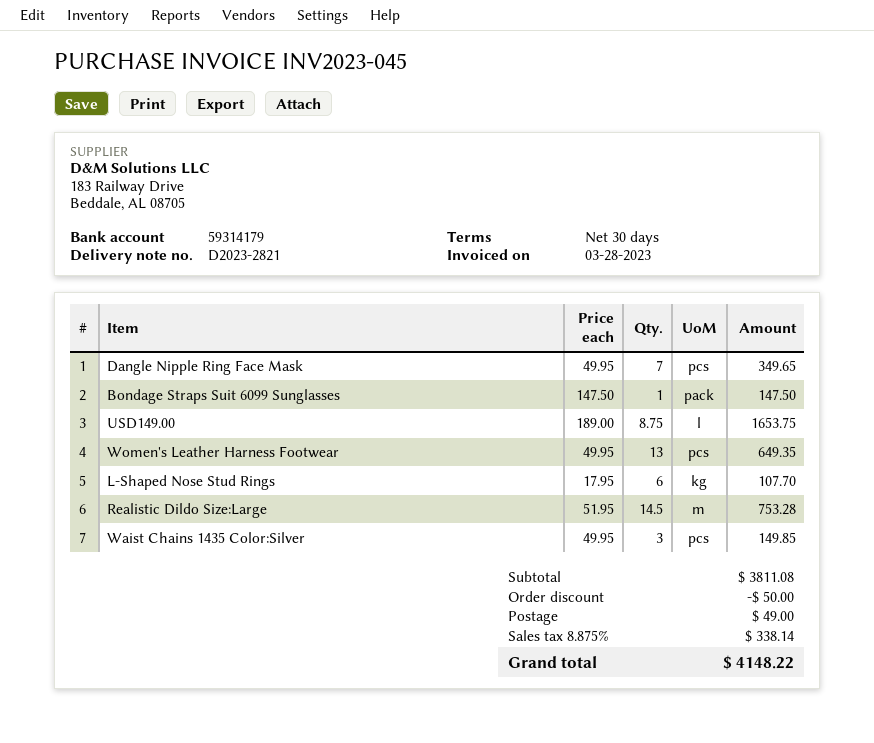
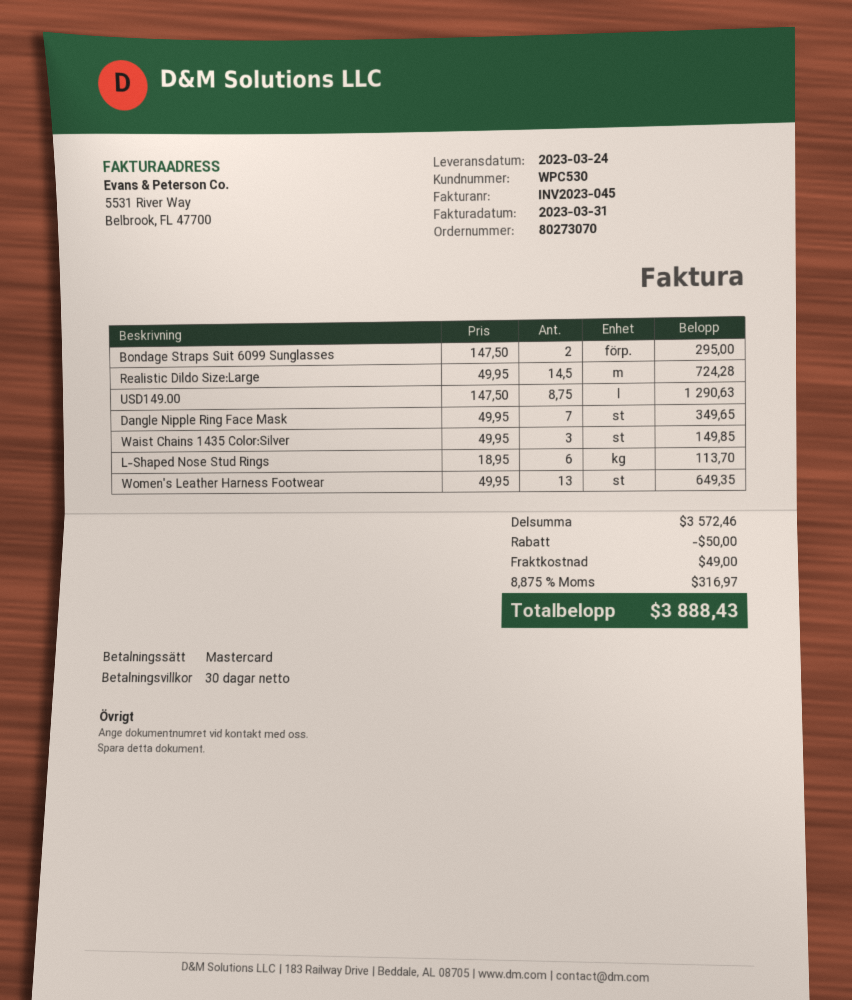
invoice date: 2023-03-28 -> 2023-03-31
Bondage Straps Suit 6099 Sunglasses: 1 x 147.50 = 147.50 -> 2 x 147.50 = 295.00
USD149.00: 8.75 x 189.00 = 1653.75 -> 8.75 x 147.50 = 1290.63
L-Shaped Nose Stud Rings: 6 x 17.95 = 107.70 -> 6 x 18.95 = 113.70
Realistic Dildo Size:Large: 14.5 x 51.95 = 753.28 -> 14.5 x 49.95 = 724.28
subtotal: 3811.08 -> 3572.46
tax: 8.875% = 338.14 -> 8.875% = 316.97
total: 4148.22 -> 3888.43

